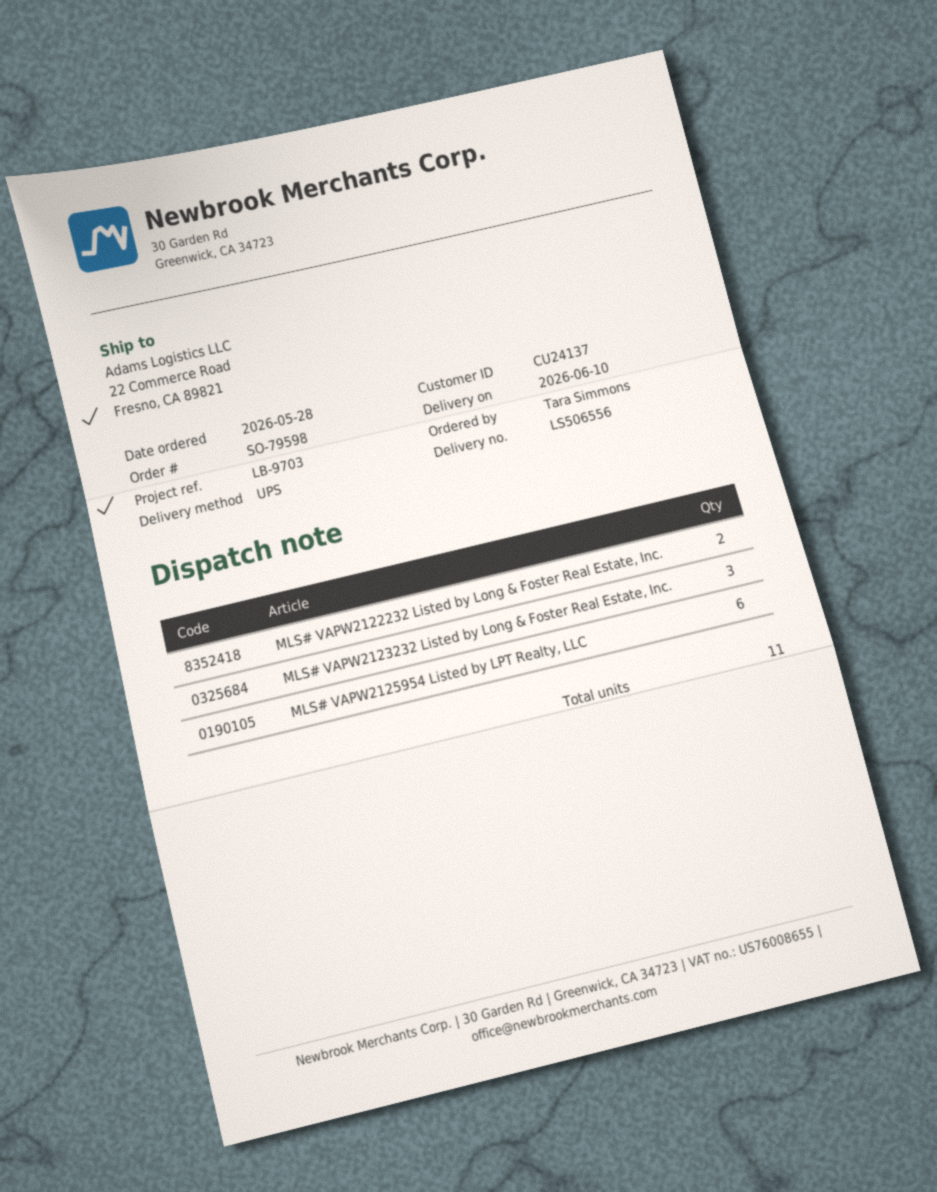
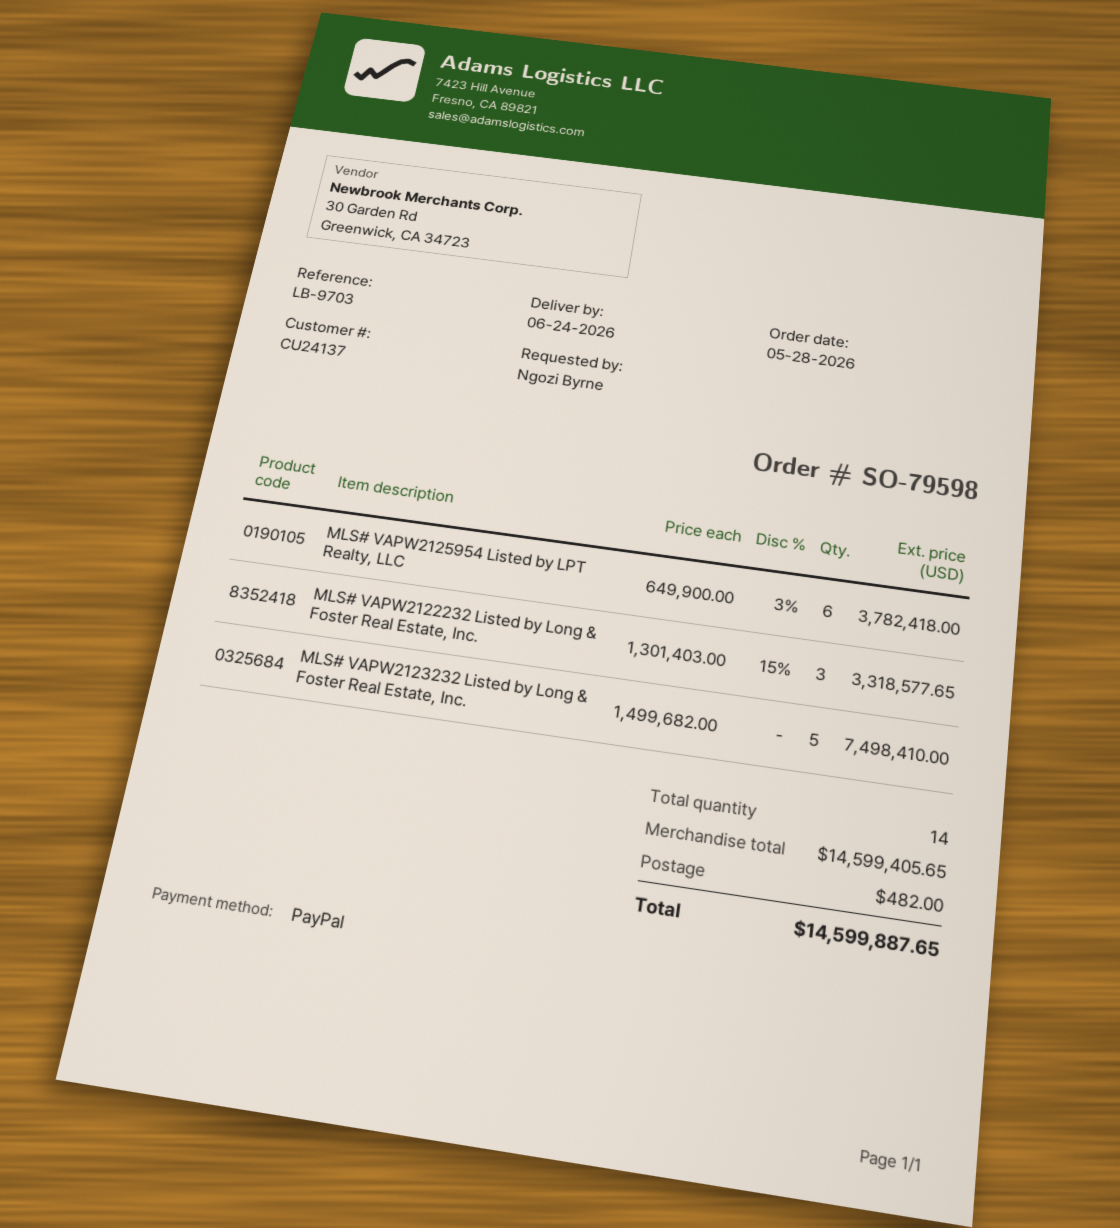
delivery date: 2026-06-10 -> 2026-06-24
ordered by: Tara Simmons -> Ngozi Byrne
MLS# VAPW2122232 Listed by Long & Foster Real Estate, Inc.: 2 -> 3
MLS# VAPW2123232 Listed by Long & Foster Real Estate, Inc.: 3 -> 5
total quantity: 11 -> 14

